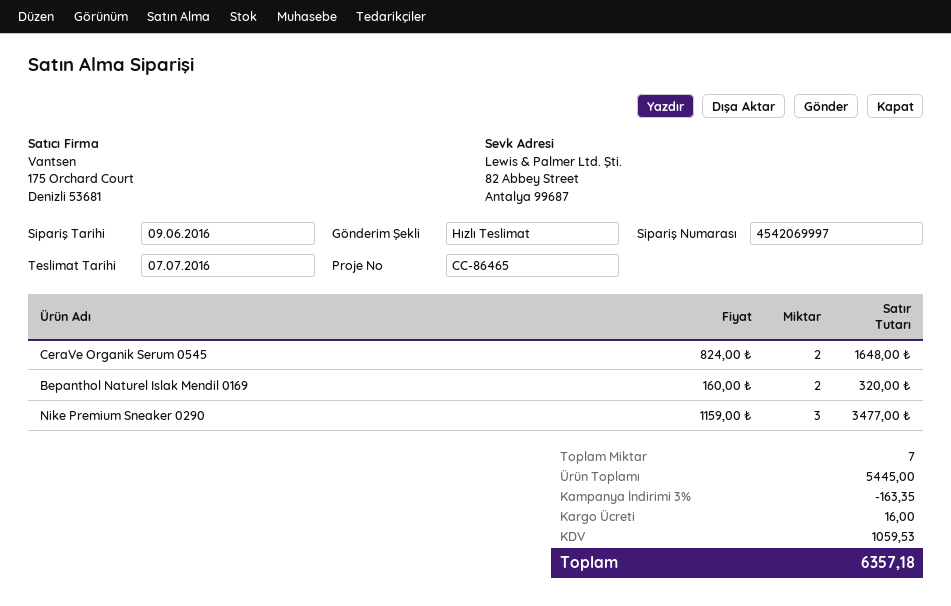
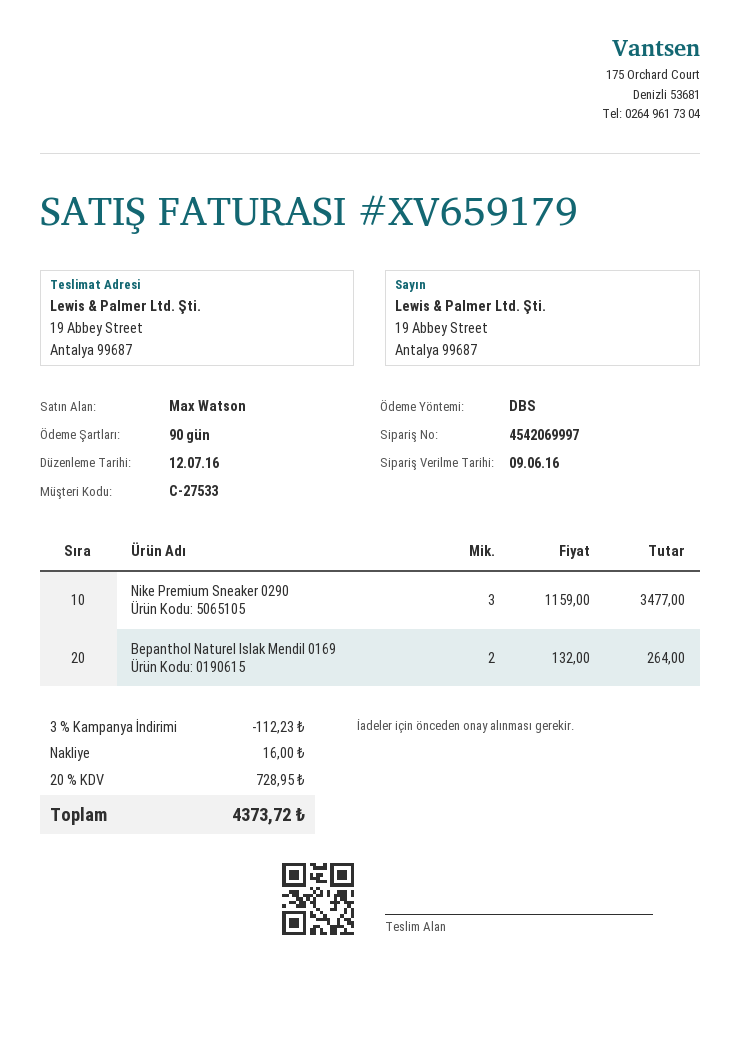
ship to: 82 Abbey Street, Antalya 99687 -> 19 Abbey Street, Antalya 99687
CeraVe Organik Serum 0545: 2 x 824.00 = 1648.00 -> none
Bepanthol Naturel Islak Mendil 0169: 2 x 160.00 = 320.00 -> 2 x 132.00 = 264.00
discount: 3% = 163.35 -> 3% = 112.23
tax: 1059.53 -> 728.95
total: 6357.18 -> 4373.72

